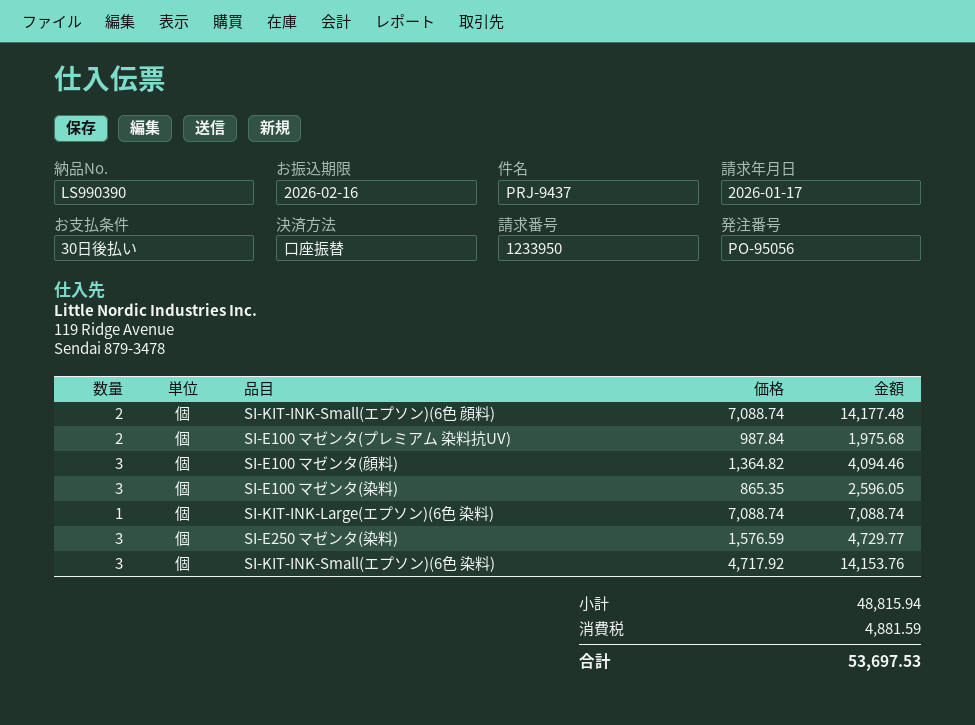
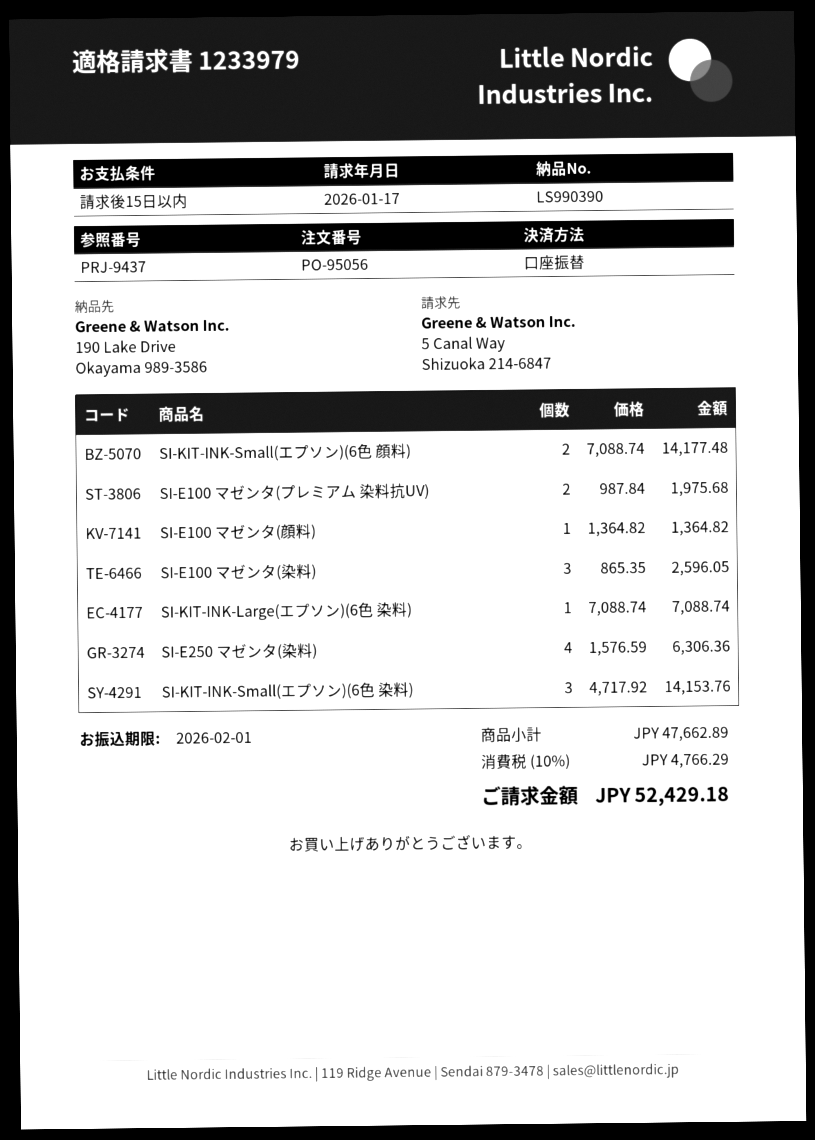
invoice number: 1233950 -> 1233979
payment terms: 30 days -> 15 days
due date: 2026-02-16 -> 2026-02-01
SI-E100 マゼンタ(顔料): 3 x 1364.82 = 4094.46 -> 1 x 1364.82 = 1364.82
SI-E250 マゼンタ(染料): 3 x 1576.59 = 4729.77 -> 4 x 1576.59 = 6306.36
subtotal: 48815.94 -> 47662.89
tax: 4881.59 -> 4766.29
total: 53697.53 -> 52429.18

